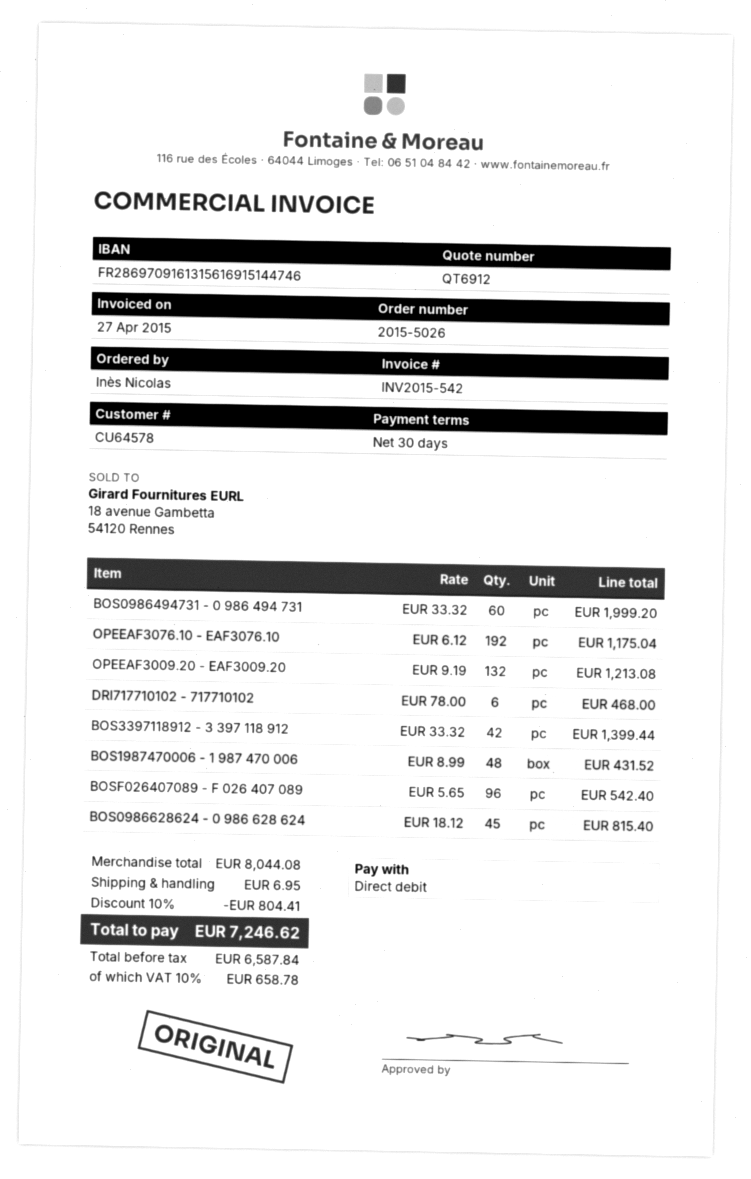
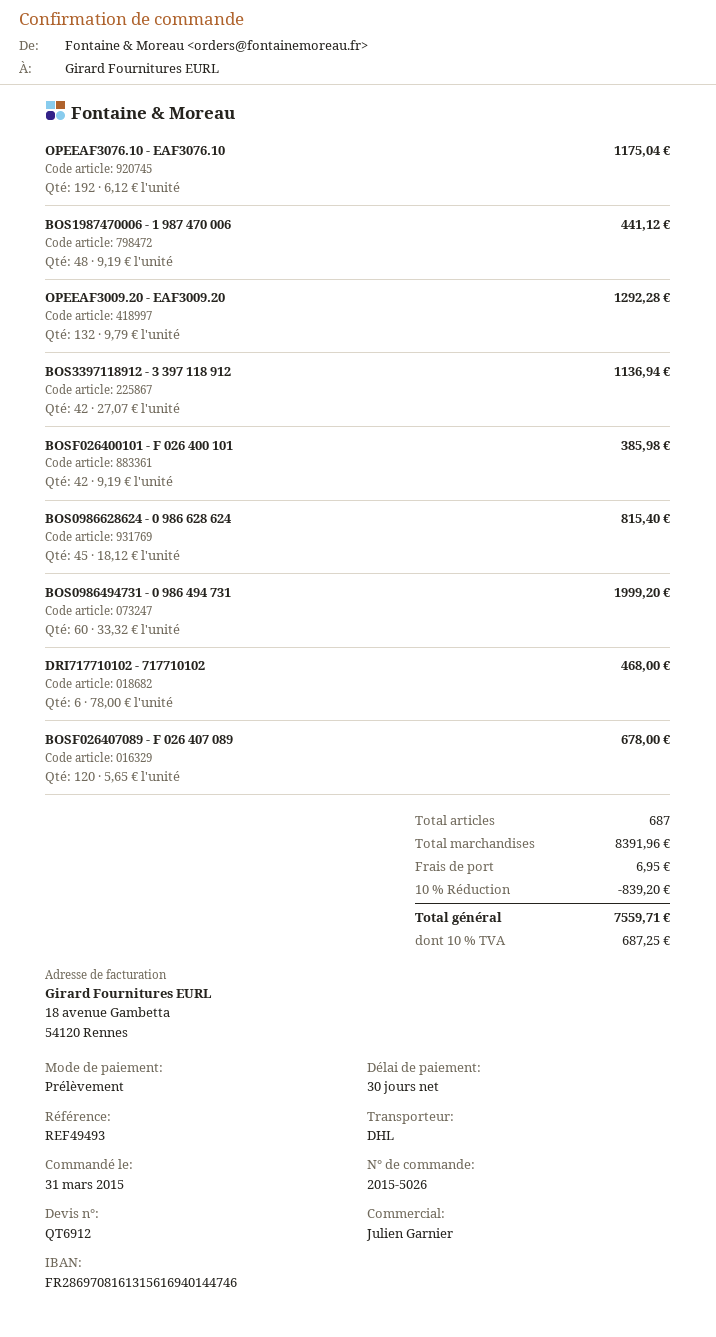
bank account: FR2869709161315616915144746 -> FR2869708161315616940144746
OPEEAF3009.20 - EAF3009.20: 132 x 9.19 = 1213.08 -> 132 x 9.79 = 1292.28
BOS3397118912 - 3 397 118 912: 42 x 33.32 = 1399.44 -> 42 x 27.07 = 1136.94
BOS1987470006 - 1 987 470 006: 48 x 8.99 = 431.52 -> 48 x 9.19 = 441.12
BOSF026407089 - F 026 407 089: 96 x 5.65 = 542.40 -> 120 x 5.65 = 678.00
BOSF026400101 - F 026 400 101: none -> 42 x 9.19 = 385.98
subtotal: 8044.08 -> 8391.96
discount: 10% = 804.41 -> 10% = 839.20
tax: 10% = 658.78 -> 10% = 687.25
total: 7246.62 -> 7559.71

